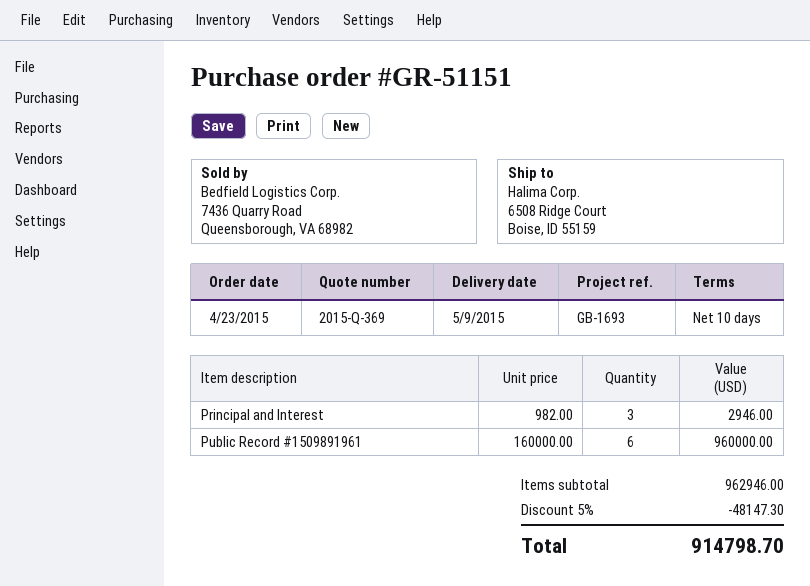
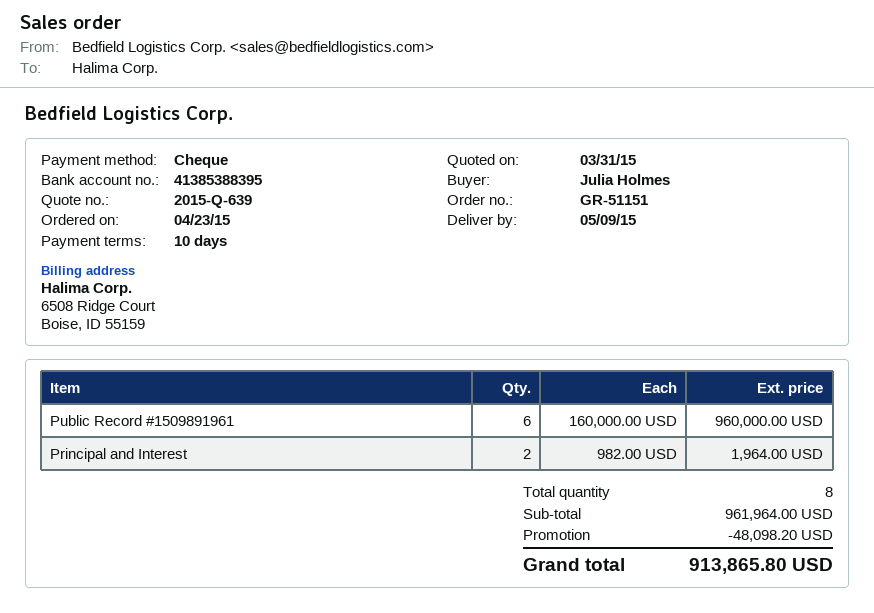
quote number: 2015-Q-369 -> 2015-Q-639
Principal and Interest: 3 x 982.00 = 2946.00 -> 2 x 982.00 = 1964.00
subtotal: 962946.00 -> 961964.00
discount: 48147.30 -> 48098.20
total: 914798.70 -> 913865.80

